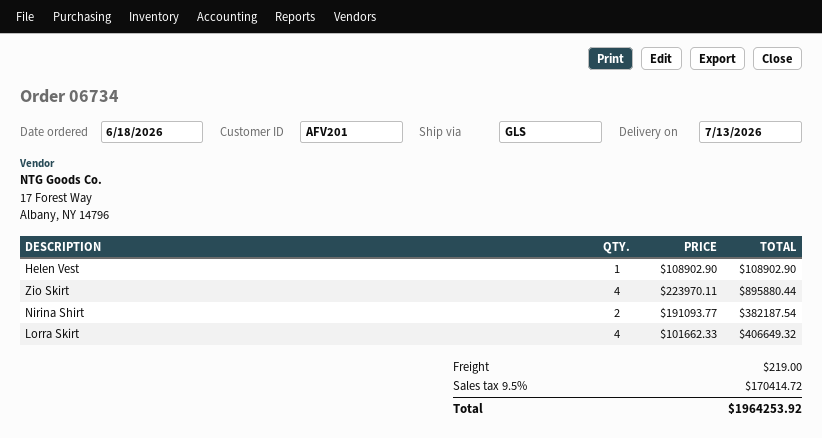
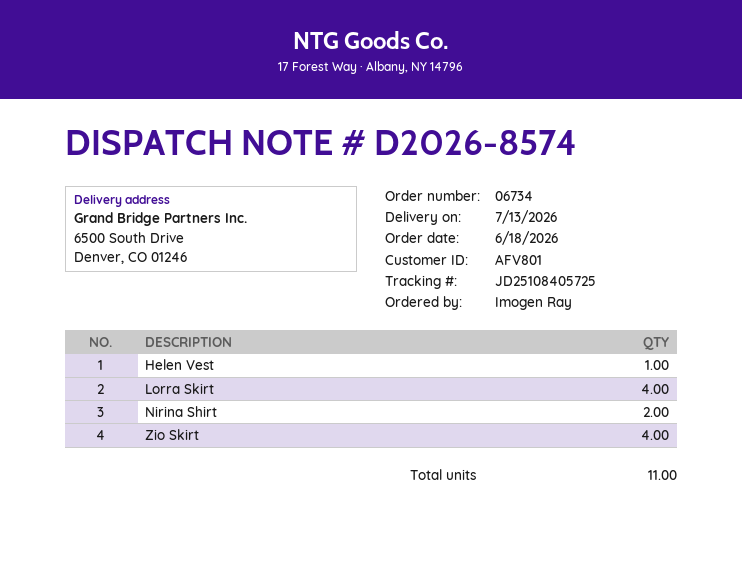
customer number: AFV201 -> AFV801

